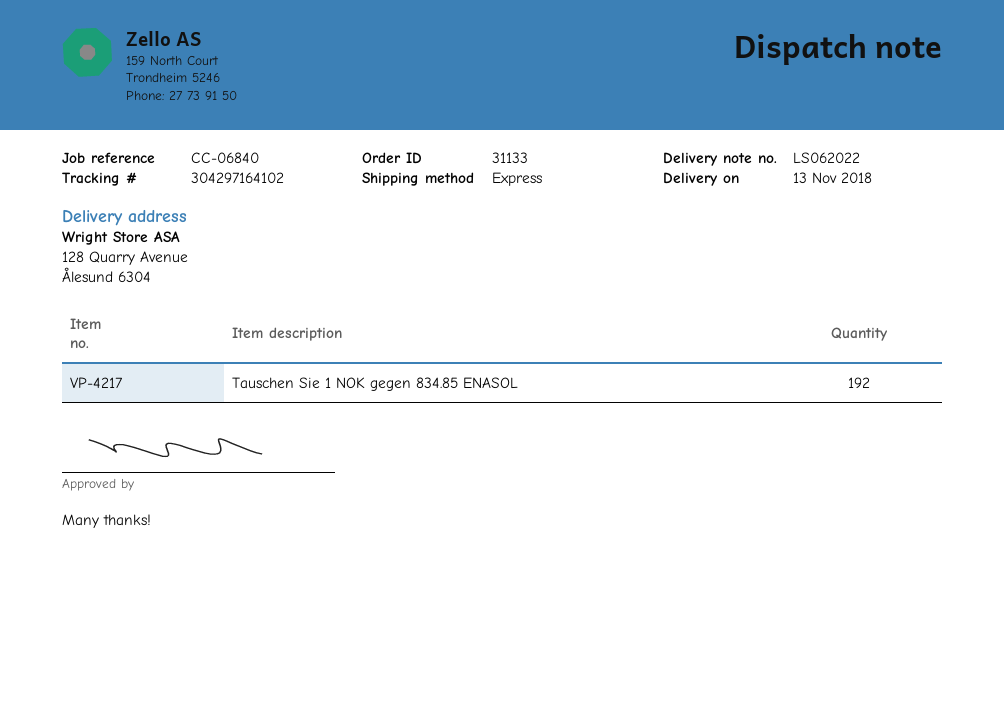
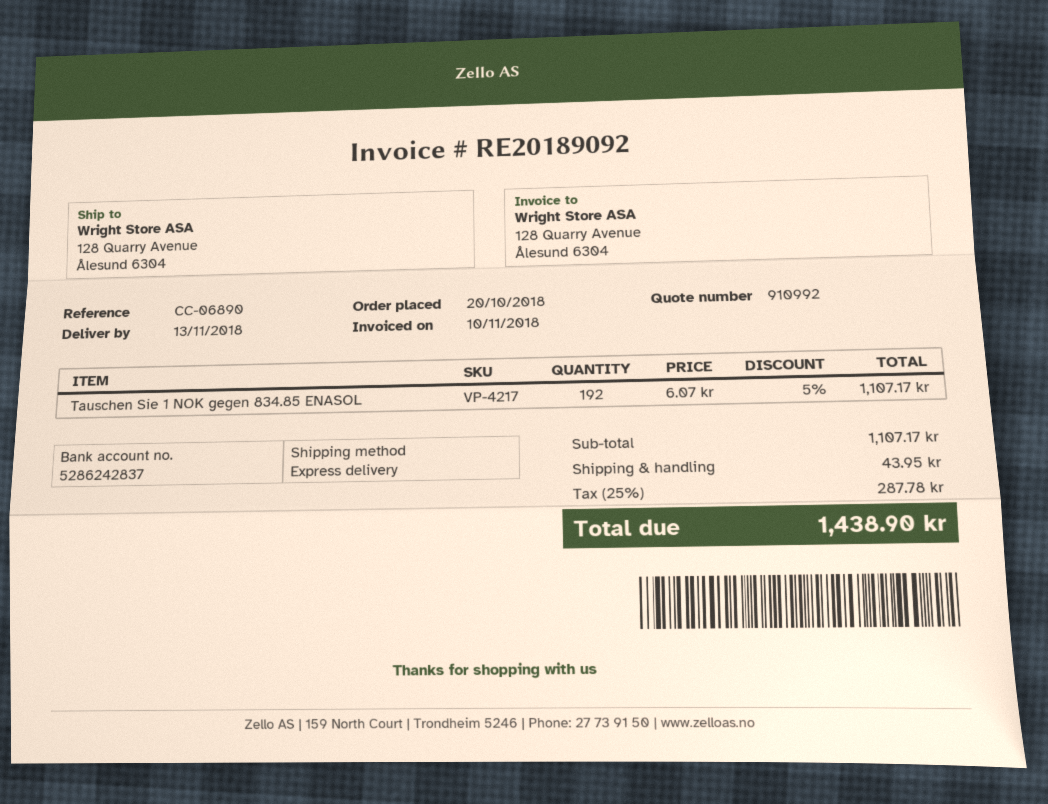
reference: CC-06840 -> CC-06890

